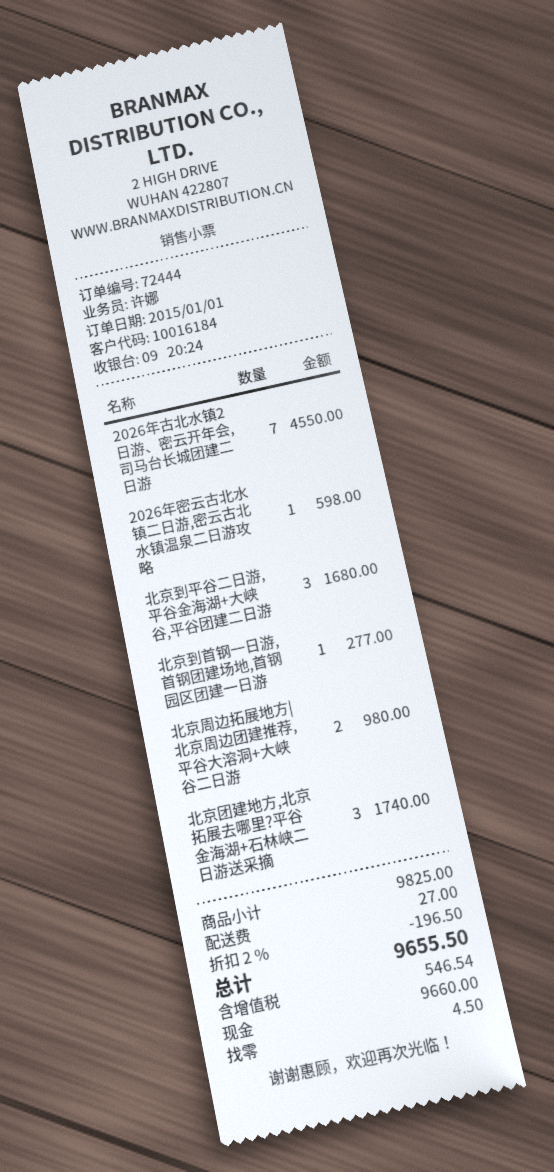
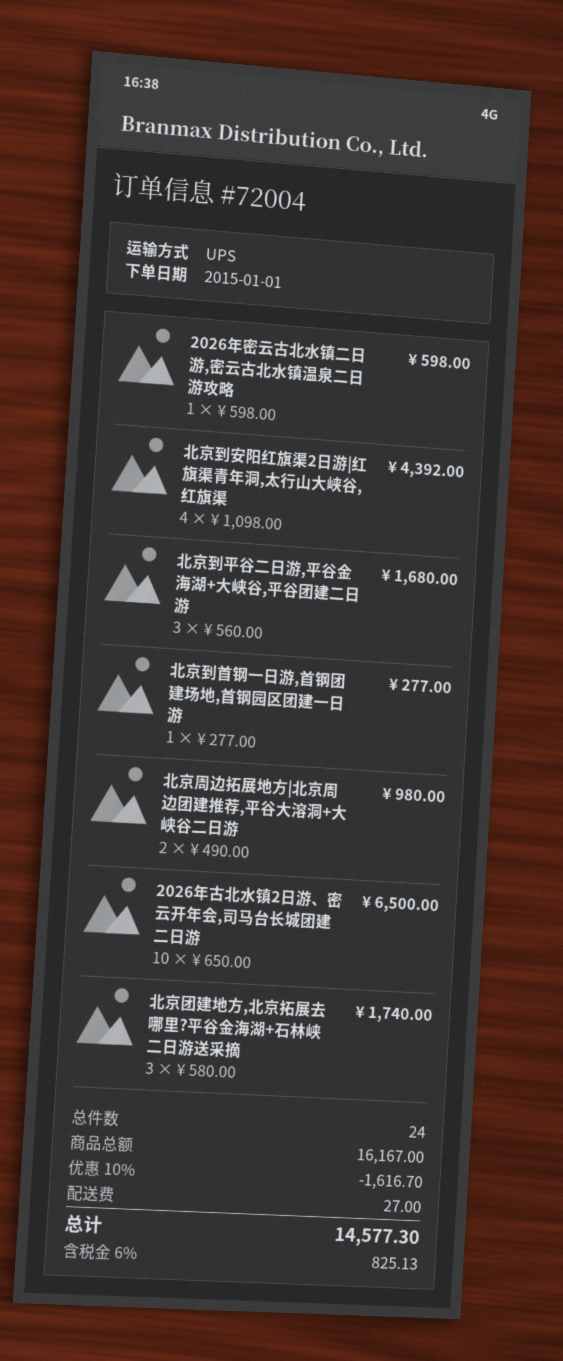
order number: 72444 -> 72004
2026年古北水镇2日游、密云开年会,司马台长城团建二日游: 7 for 4550.00 -> 10 for 6500.00
北京到安阳红旗渠2日游|红旗渠青年洞,太行山大峡谷,红旗渠: none -> 4 for 4392.00
subtotal: 9825.00 -> 16167.00
discount: 2% = 196.50 -> 10% = 1616.70
tax: 546.54 -> 825.13
total: 9655.50 -> 14577.30

